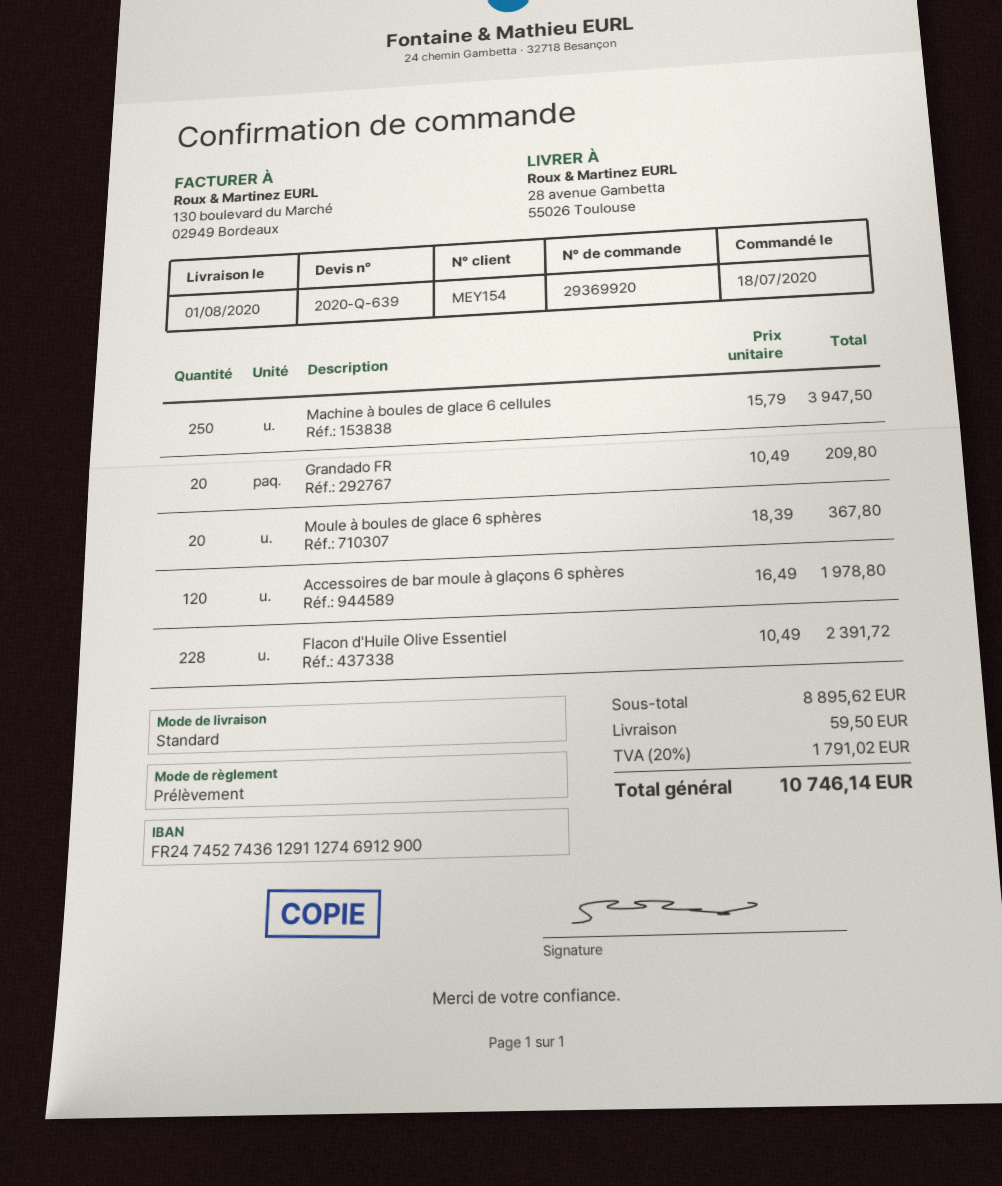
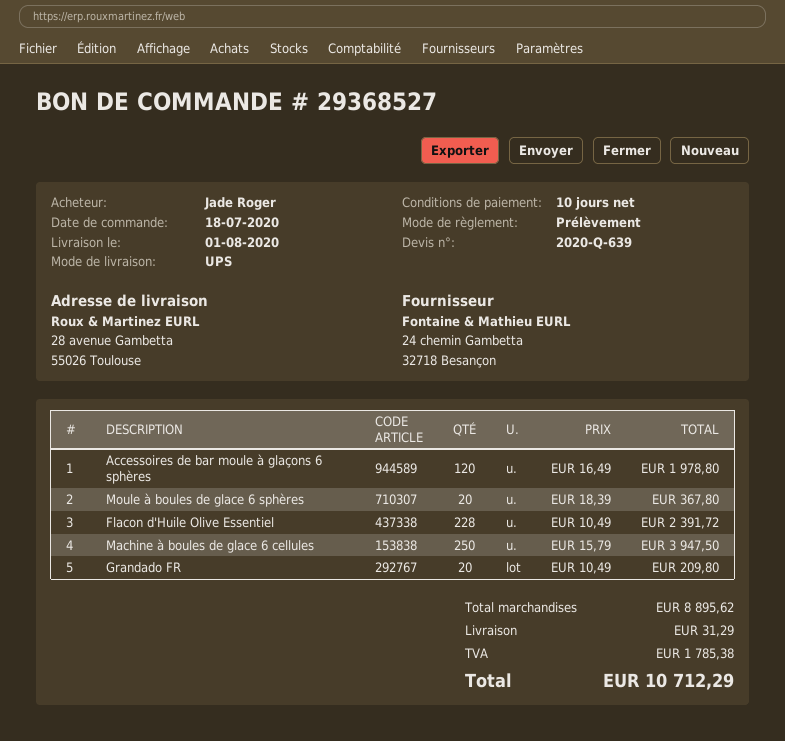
order number: 29369920 -> 29368527
shipping method: standard -> UPS
shipping: 59.50 -> 31.29
tax: 1791.02 -> 1785.38
total: 10746.14 -> 10712.29

